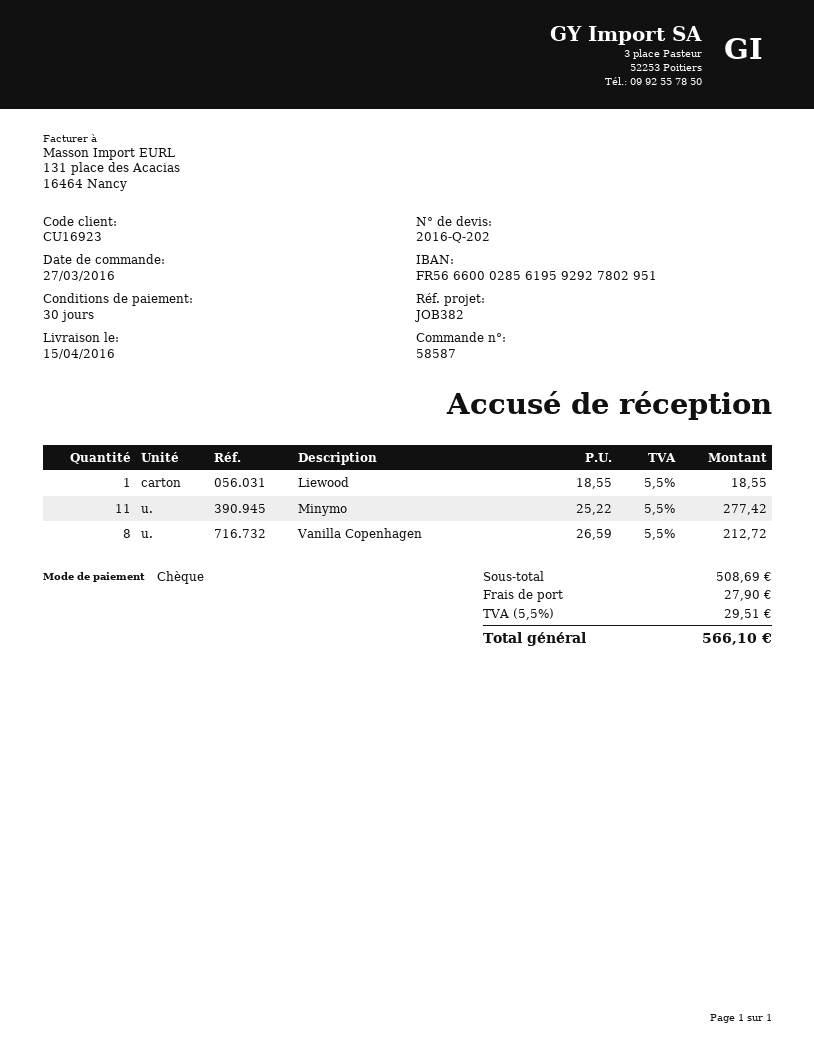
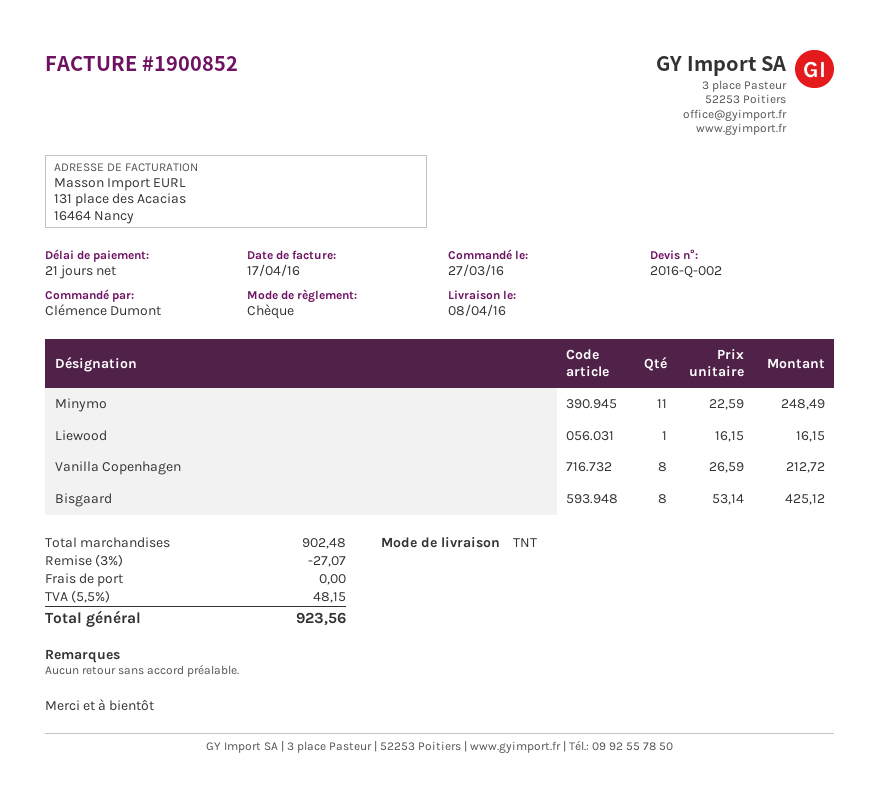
quote number: 2016-Q-202 -> 2016-Q-002
delivery date: 2016-04-15 -> 2016-04-08
payment terms: 30 days -> 21 days
Liewood: 1 x 18.55 = 18.55 -> 1 x 16.15 = 16.15
Minymo: 11 x 25.22 = 277.42 -> 11 x 22.59 = 248.49
Bisgaard: none -> 8 x 53.14 = 425.12
subtotal: 508.69 -> 902.48
discount: none -> 3% = 27.07
shipping: 27.90 -> 0.00
tax: 5.5% = 29.51 -> 5.5% = 48.15
total: 566.10 -> 923.56

